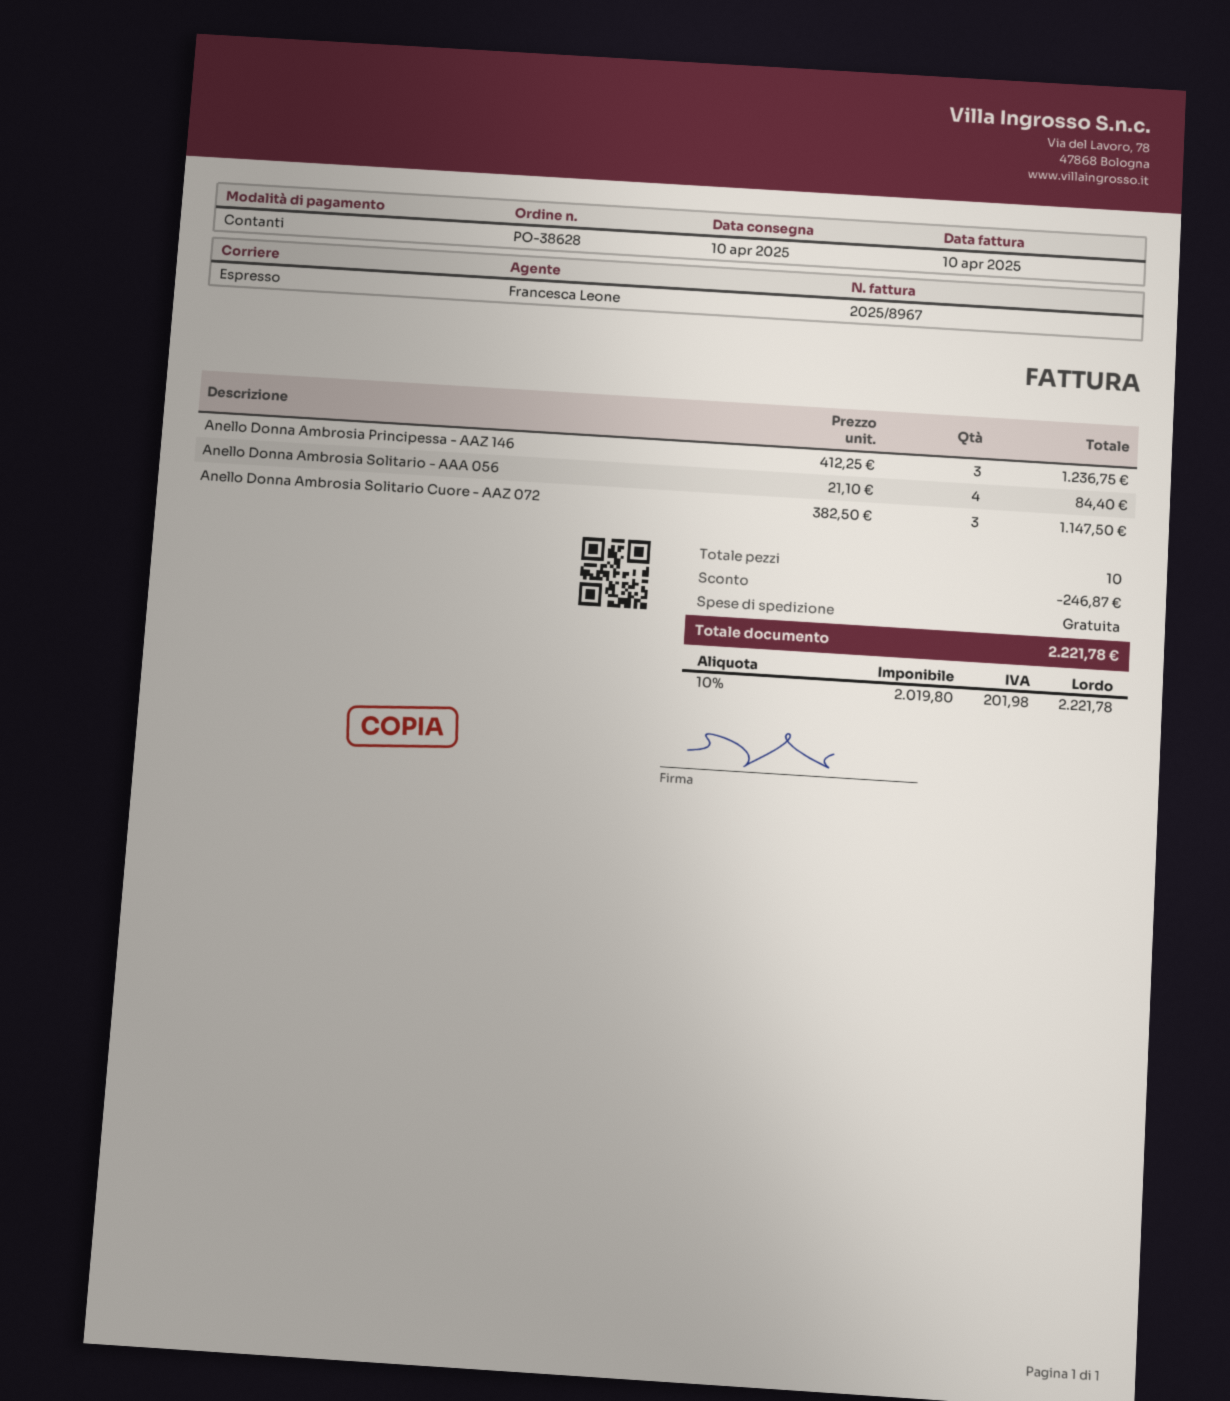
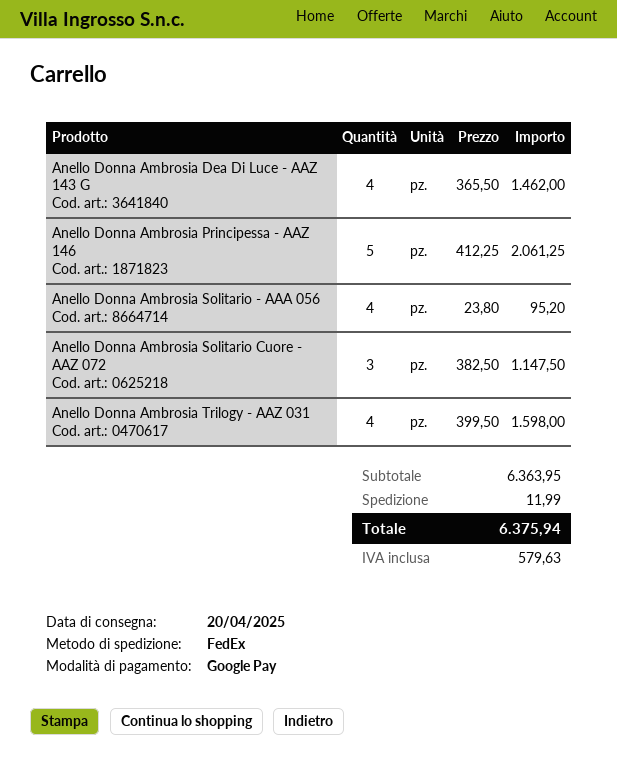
delivery date: 2025-04-10 -> 2025-04-20
payment method: cash -> Google Pay
shipping method: express -> FedEx
Anello Donna Ambrosia Principessa - AAZ 146: 3 x 412.25 = 1236.75 -> 5 x 412.25 = 2061.25
Anello Donna Ambrosia Solitario - AAA 056: 4 x 21.10 = 84.40 -> 4 x 23.80 = 95.20
Anello Donna Ambrosia Dea Di Luce - AAZ 143 G: none -> 4 x 365.50 = 1462.00
Anello Donna Ambrosia Trilogy - AAZ 031: none -> 4 x 399.50 = 1598.00
discount: 246.87 -> none
shipping: 0.00 -> 11.99
tax: 201.98 -> 579.63
total: 2221.78 -> 6375.94

